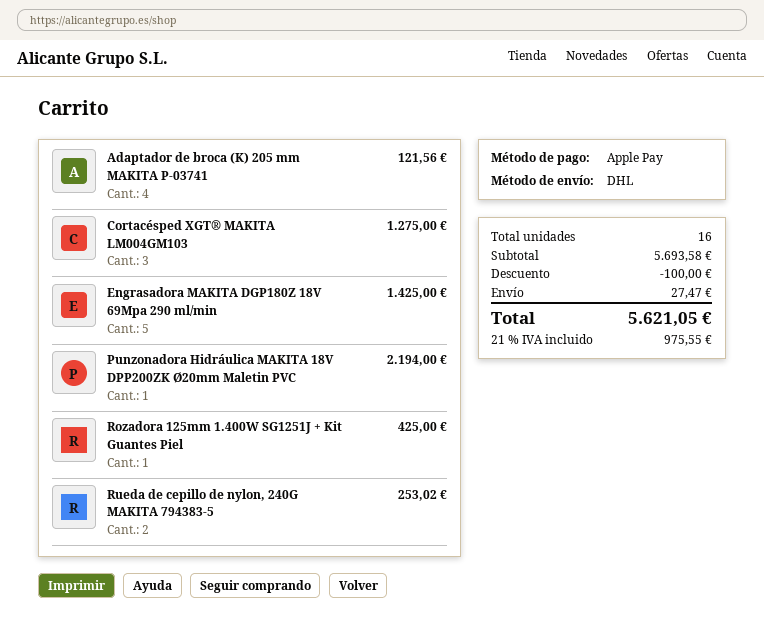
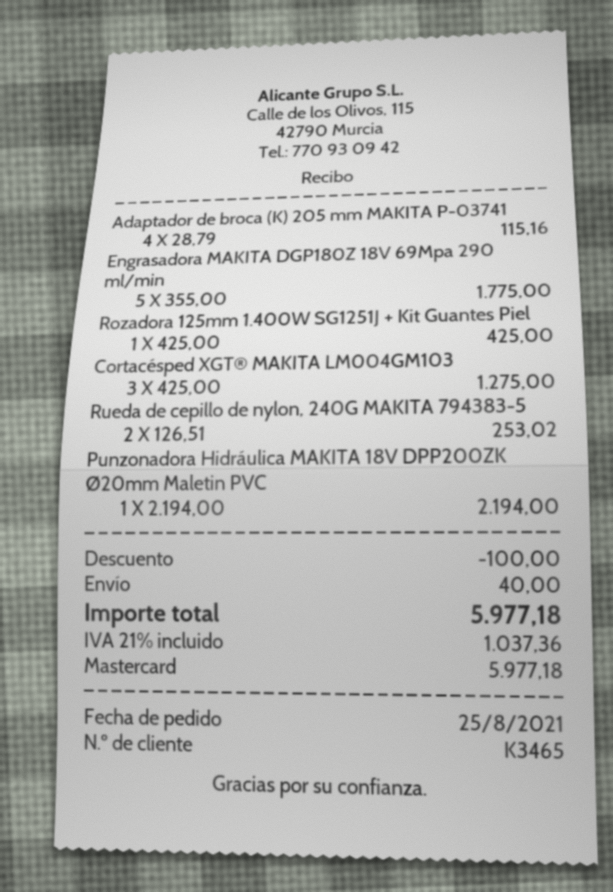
payment method: Apple Pay -> Mastercard
Adaptador de broca (K) 205 mm MAKITA P-03741: 4 for 121.56 -> 4 for 115.16
Engrasadora MAKITA DGP180Z 18V 69Mpa 290 ml/min: 5 for 1425.00 -> 5 for 1775.00
shipping: 27.47 -> 40.00
tax: 21% = 975.55 -> 21% = 1037.36
total: 5621.05 -> 5977.18

